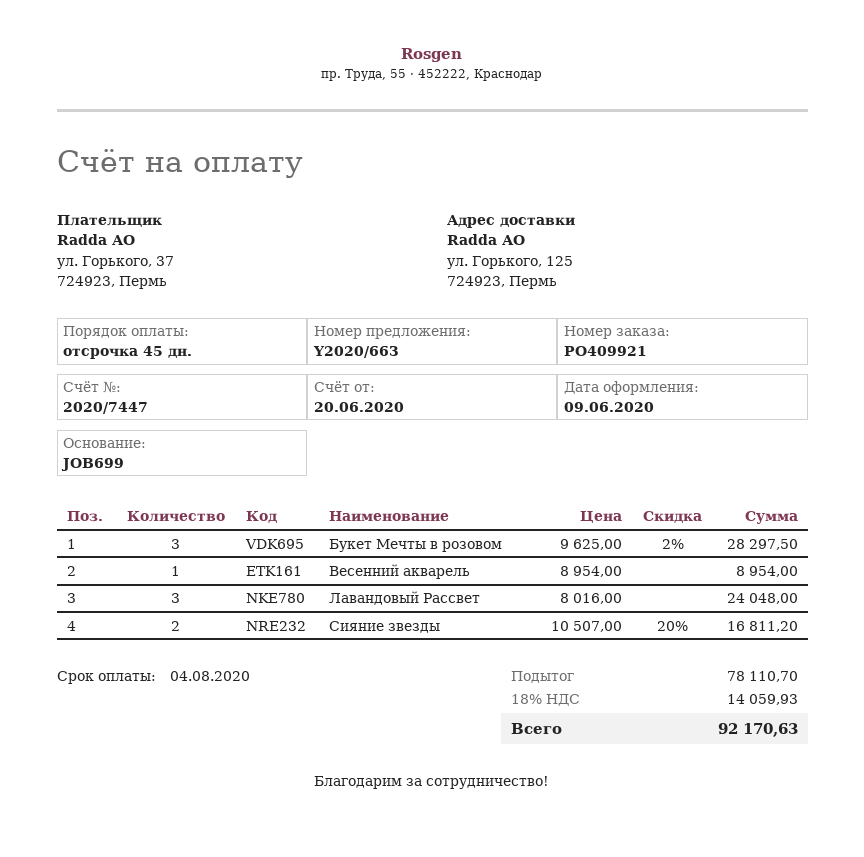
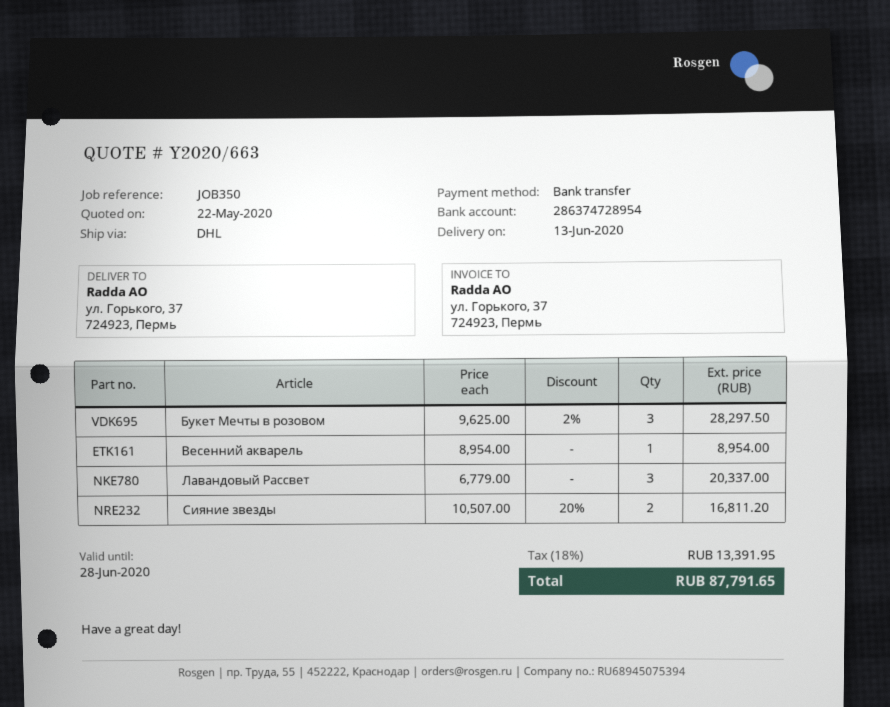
reference: JOB699 -> JOB350
ship to: ул. Горького, 125, 724923, Пермь -> ул. Горького, 37, 724923, Пермь
Лавандовый Рассвет: 3 x 8016.00 = 24048.00 -> 3 x 6779.00 = 20337.00
tax: 18% = 14059.93 -> 18% = 13391.95
total: 92170.63 -> 87791.65

